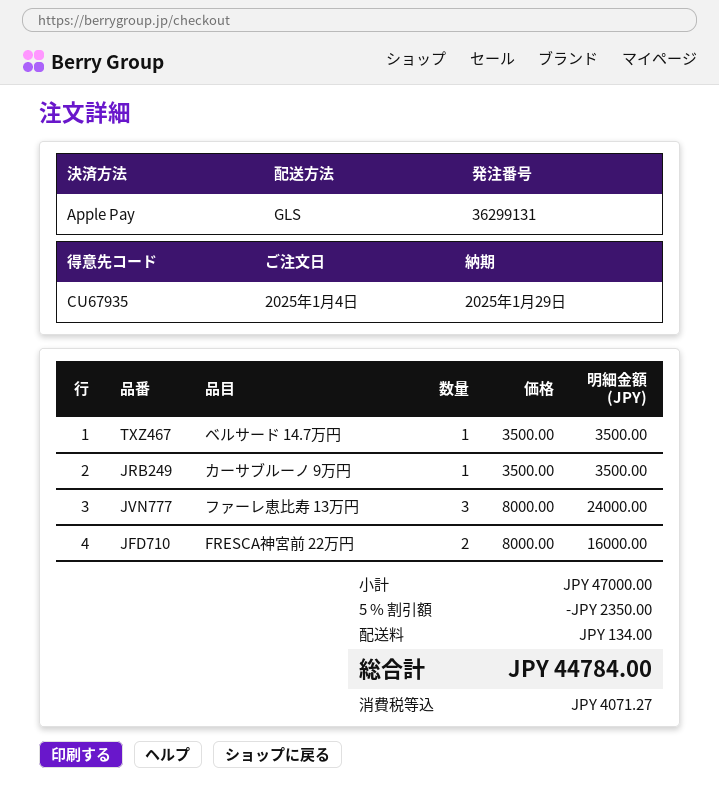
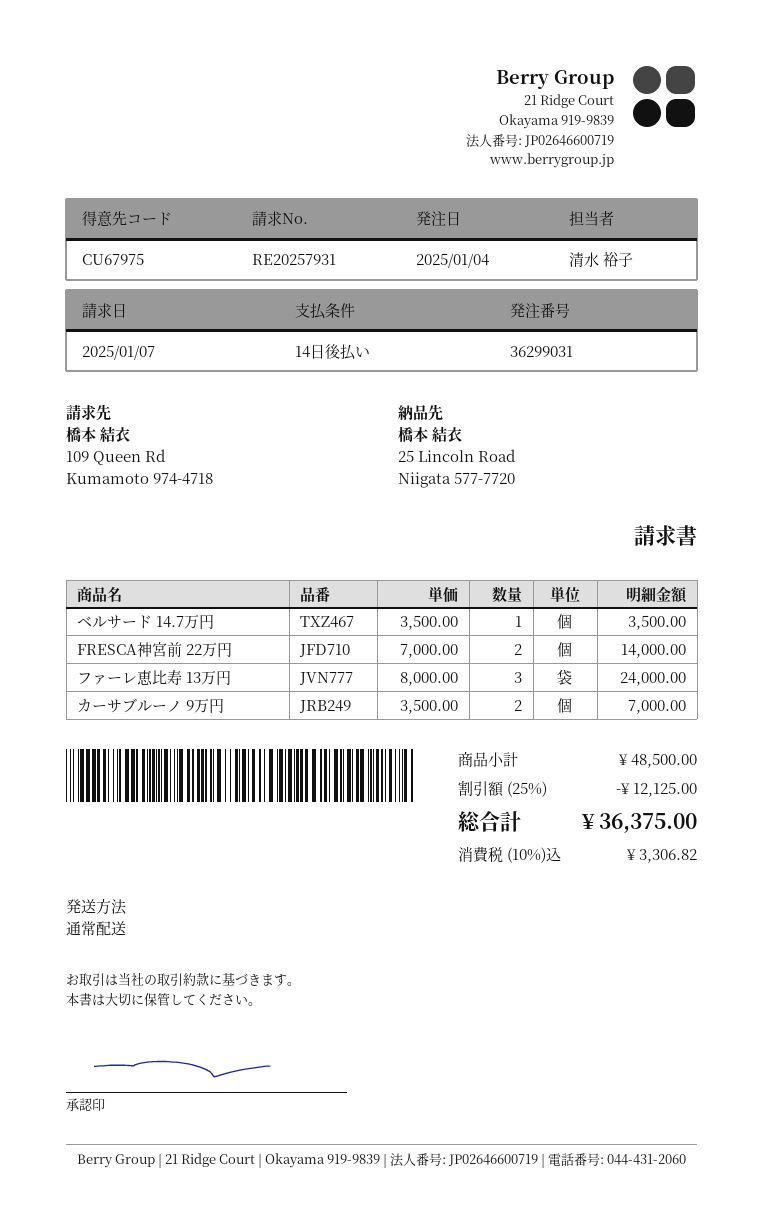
order number: 36299131 -> 36299031
customer number: CU67935 -> CU67975
shipping method: GLS -> standard
カーサブルーノ 9万円: 1 x 3500.00 = 3500.00 -> 2 x 3500.00 = 7000.00
FRESCA神宮前 22万円: 2 x 8000.00 = 16000.00 -> 2 x 7000.00 = 14000.00
subtotal: 47000.00 -> 48500.00
discount: 5% = 2350.00 -> 25% = 12125.00
shipping: 134.00 -> none
tax: 4071.27 -> 3306.82
total: 44784.00 -> 36375.00

